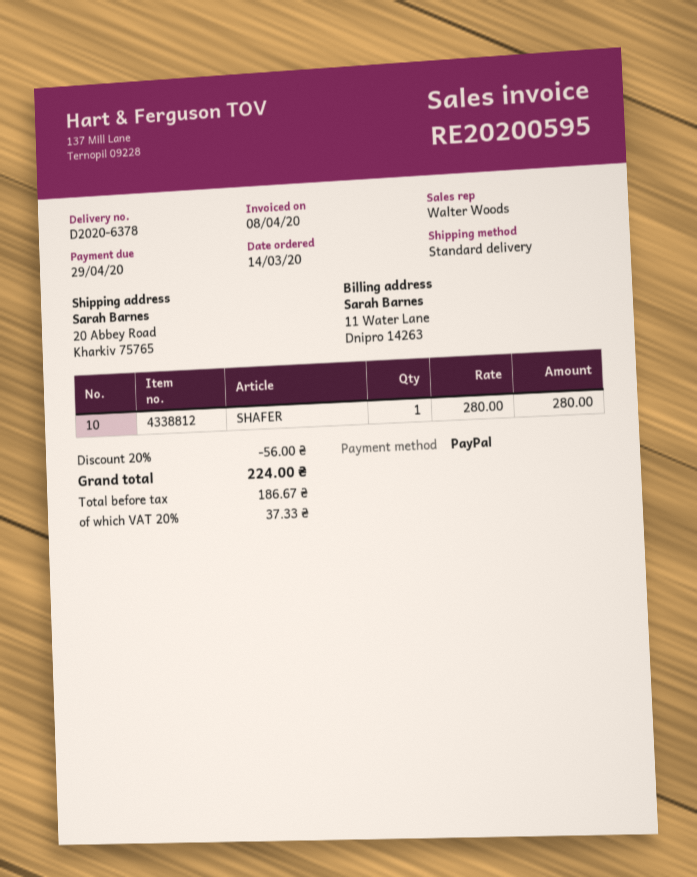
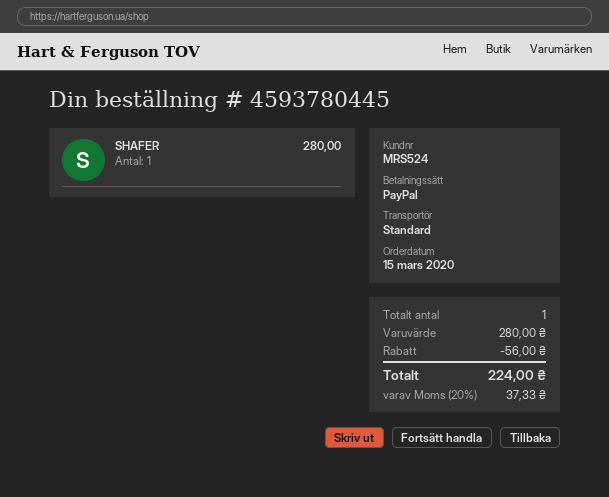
order date: 2020-03-14 -> 2020-03-15

